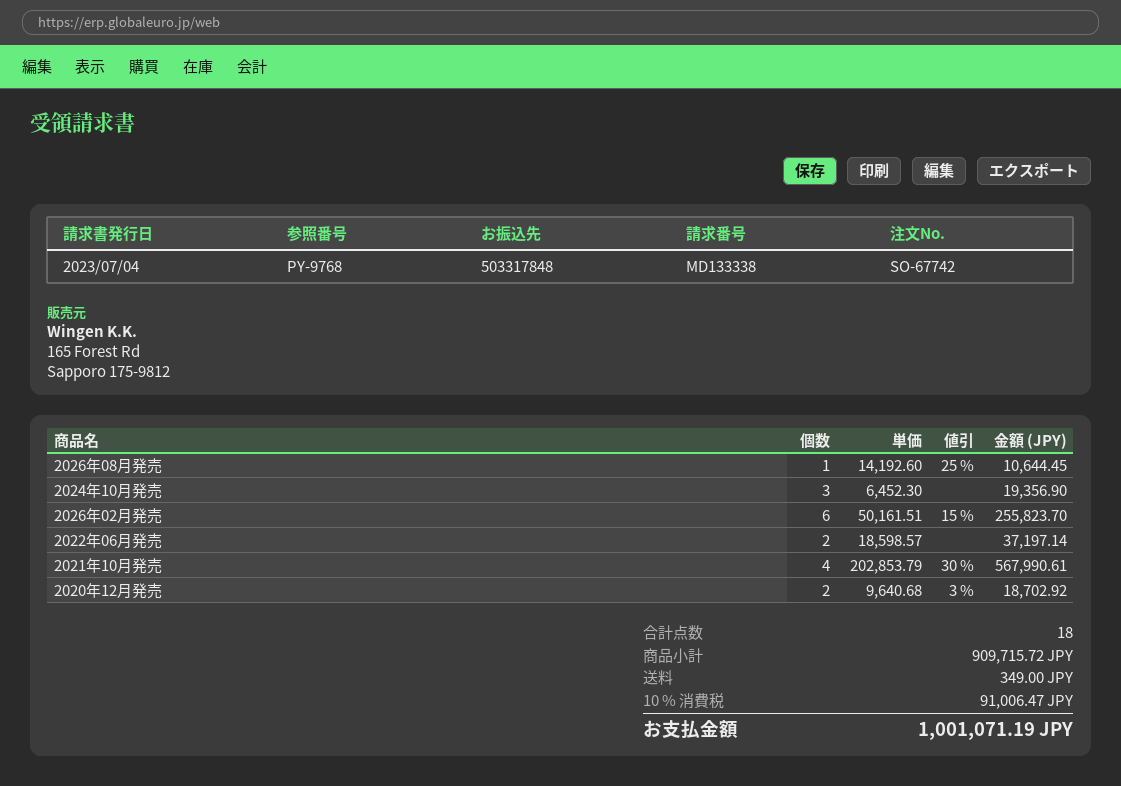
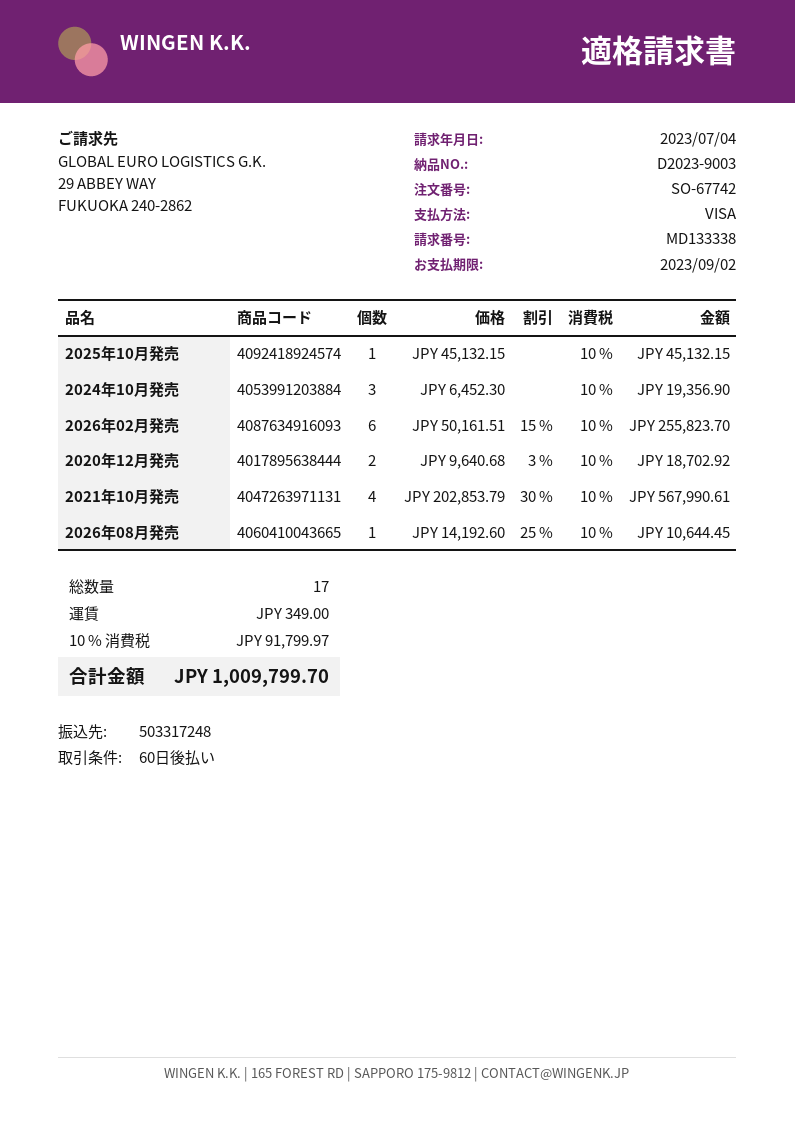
bank account: 503317848 -> 503317248
2022年06月発売: 2 x 18598.57 = 37197.14 -> none
2025年10月発売: none -> 1 x 45132.15 = 45132.15
total quantity: 18 -> 17
tax: 10% = 91006.47 -> 10% = 91799.97
total: 1001071.19 -> 1009799.70

